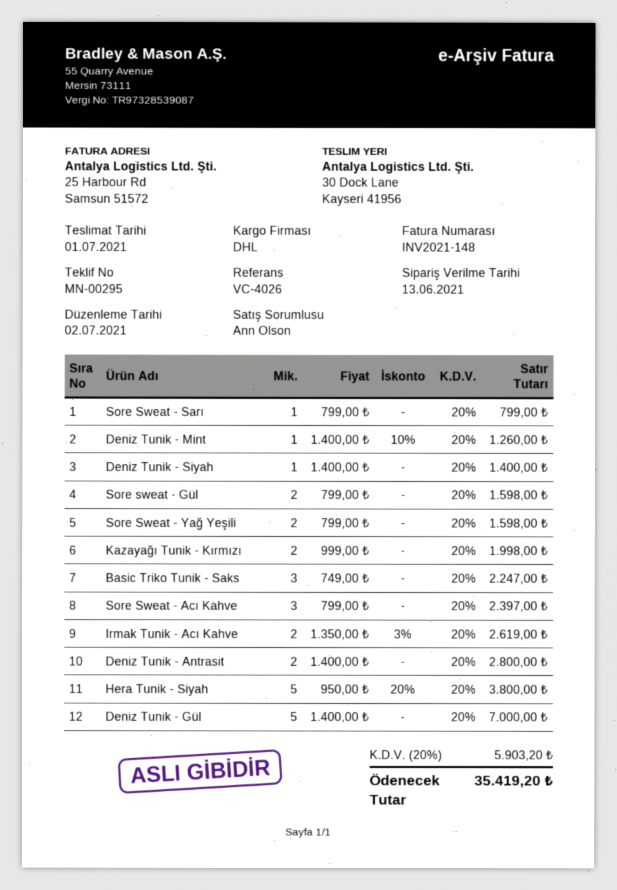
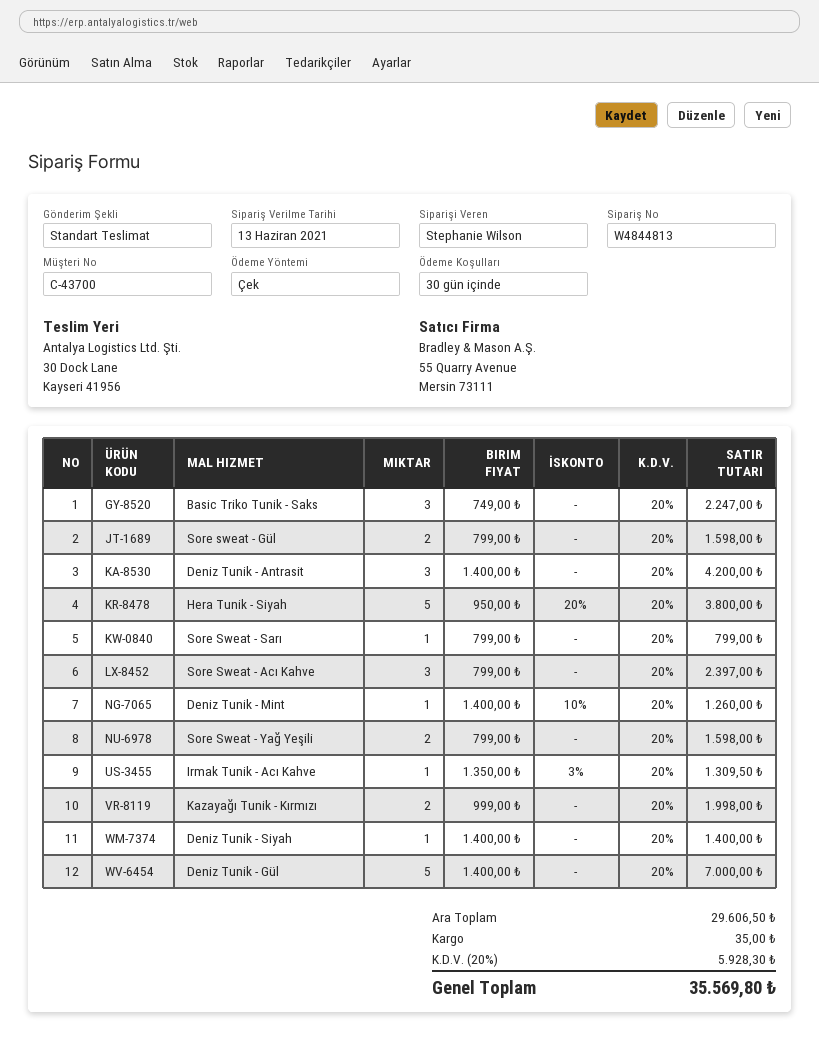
shipping method: DHL -> standard
Irmak Tunik - Acı Kahve: 2 x 1350.00 - 3% = 2619.00 -> 1 x 1350.00 - 3% = 1309.50
Deniz Tunik - Antrasit: 2 x 1400.00 = 2800.00 -> 3 x 1400.00 = 4200.00
shipping: none -> 35.00
tax: 20% = 5903.20 -> 20% = 5928.30
total: 35419.20 -> 35569.80

